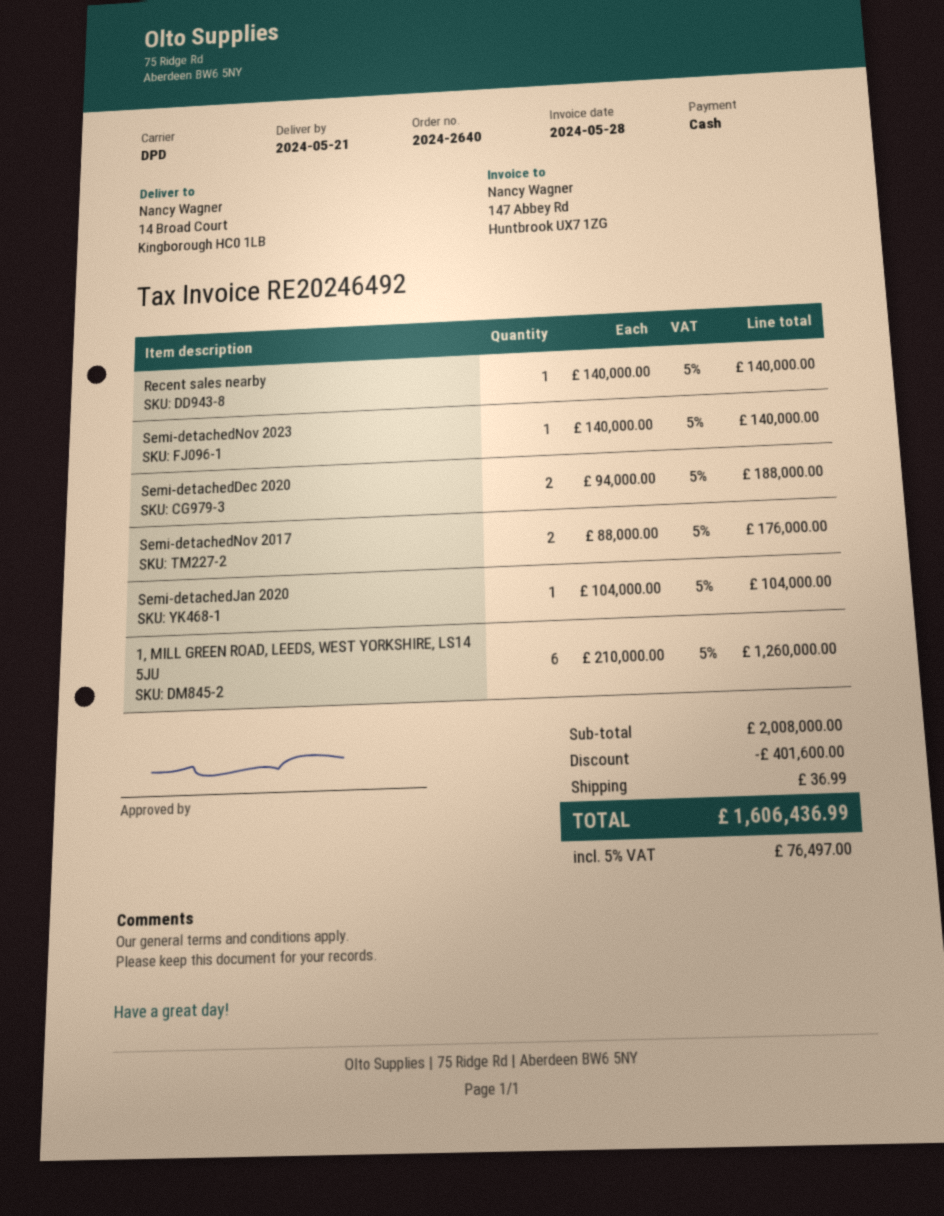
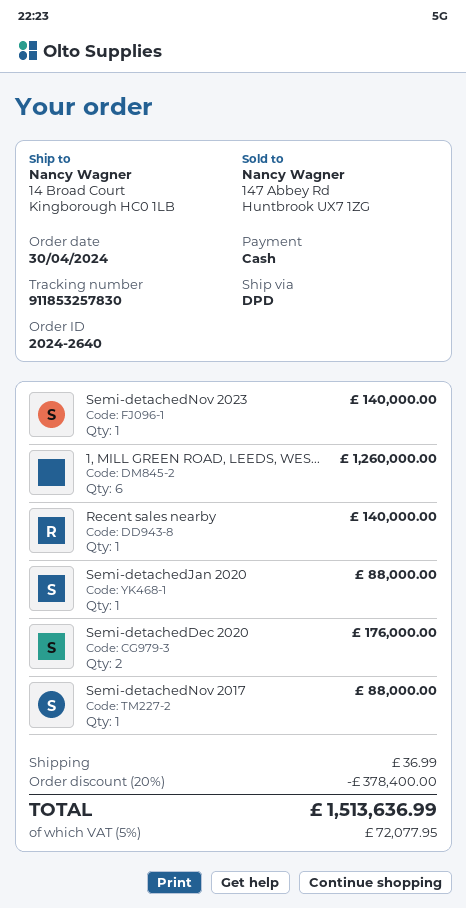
Semi-detachedDec 2020: 2 for 188000.00 -> 2 for 176000.00
Semi-detachedNov 2017: 2 for 176000.00 -> 1 for 88000.00
Semi-detachedJan 2020: 1 for 104000.00 -> 1 for 88000.00
discount: 401600.00 -> 378400.00
tax: 5% = 76497.00 -> 5% = 72077.95
total: 1606436.99 -> 1513636.99

